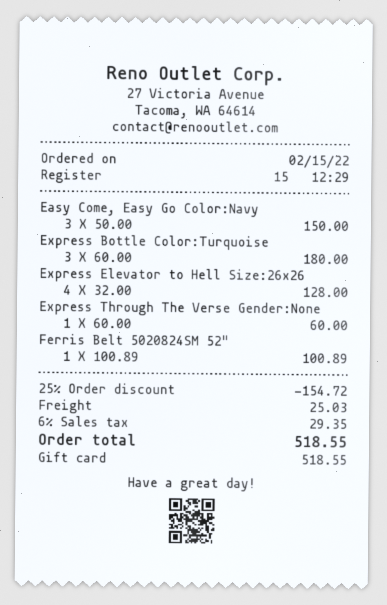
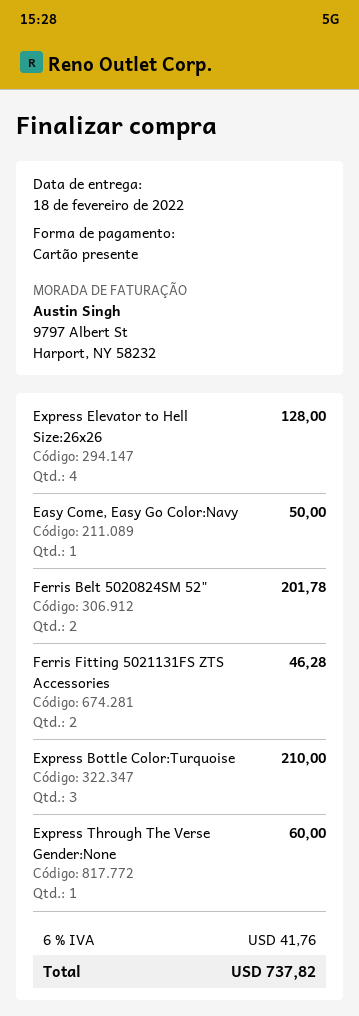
Easy Come, Easy Go Color:Navy: 3 for 150.00 -> 1 for 50.00
Express Bottle Color:Turquoise: 3 for 180.00 -> 3 for 210.00
Ferris Belt 5020824SM 52": 1 for 100.89 -> 2 for 201.78
Ferris Fitting 5021131FS ZTS Accessories: none -> 2 for 46.28
discount: 25% = 154.72 -> none
shipping: 25.03 -> none
tax: 6% = 29.35 -> 6% = 41.76
total: 518.55 -> 737.82

